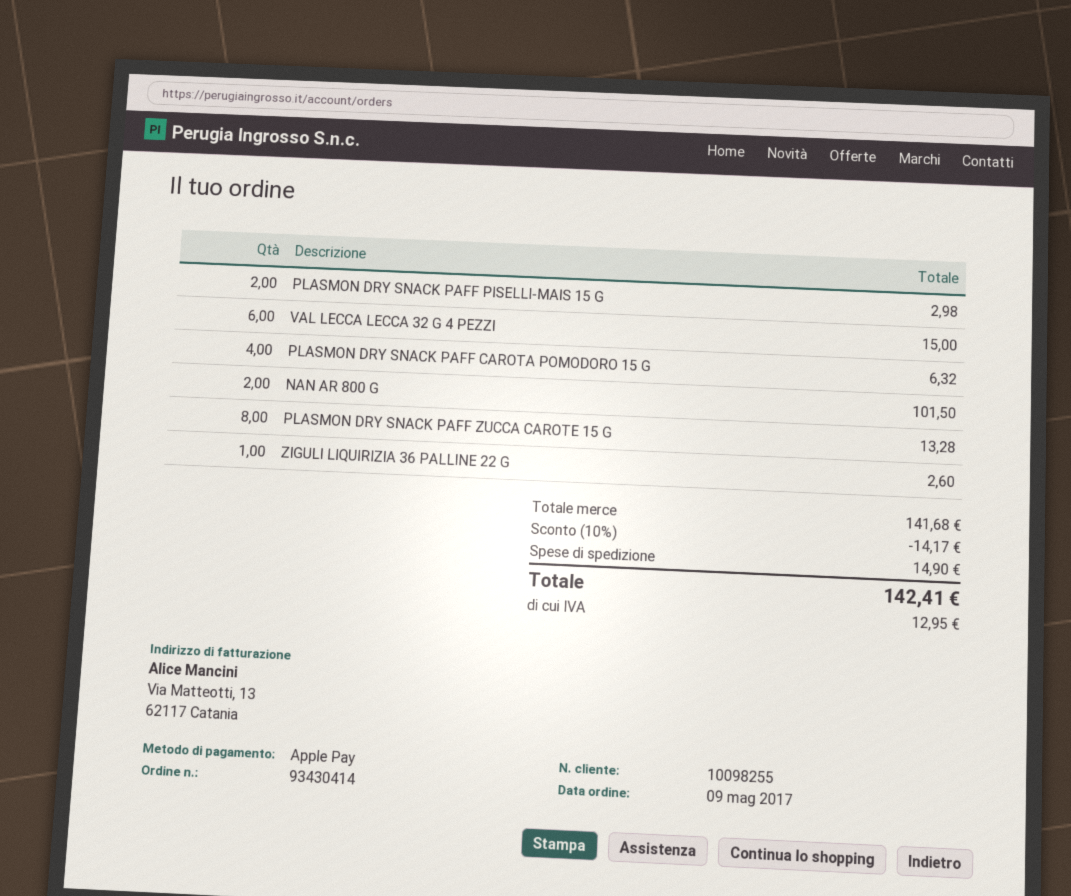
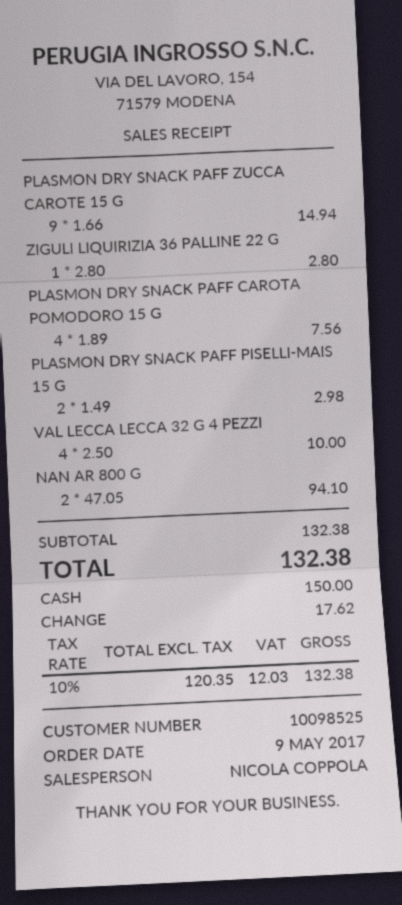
customer number: 10098255 -> 10098525
payment method: Apple Pay -> cash
VAL LECCA LECCA 32 G 4 PEZZI: 6 for 15.00 -> 4 for 10.00
PLASMON DRY SNACK PAFF CAROTA POMODORO 15 G: 4 for 6.32 -> 4 for 7.56
NAN AR 800 G: 2 for 101.50 -> 2 for 94.10
PLASMON DRY SNACK PAFF ZUCCA CAROTE 15 G: 8 for 13.28 -> 9 for 14.94
ZIGULI LIQUIRIZIA 36 PALLINE 22 G: 1 for 2.60 -> 1 for 2.80
subtotal: 141.68 -> 132.38
discount: 10% = 14.17 -> none
shipping: 14.90 -> none
tax: 12.95 -> 12.03
total: 142.41 -> 132.38

